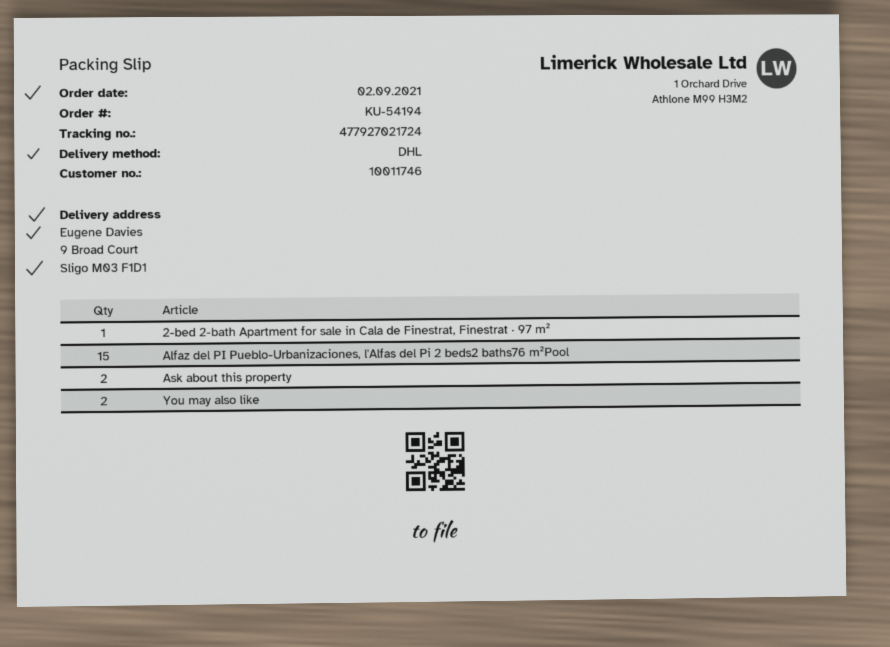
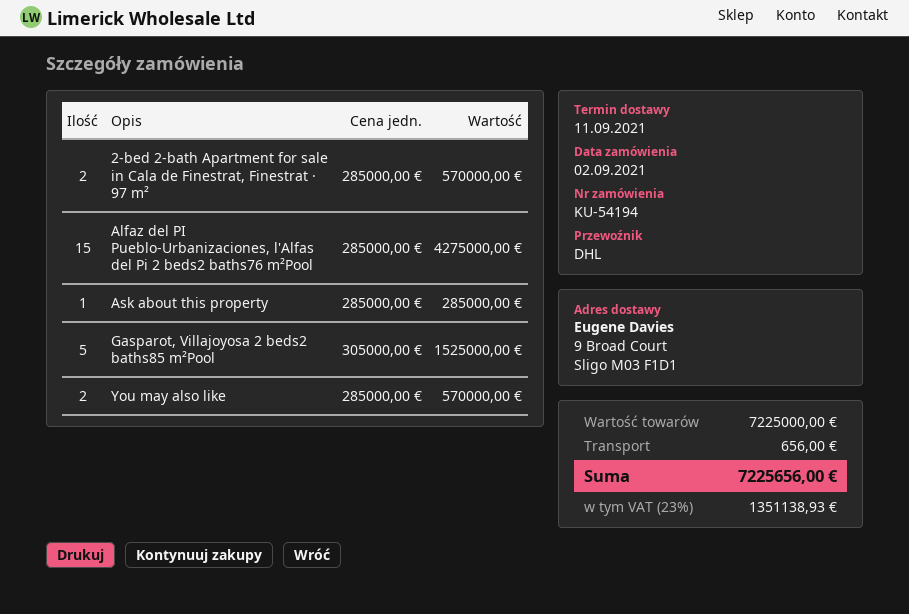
2-bed 2-bath Apartment for sale in Cala de Finestrat, Finestrat · 97 m²: 1 -> 2
Ask about this property: 2 -> 1
Gasparot, Villajoyosa 2 beds2 baths85 m²Pool: none -> 5

